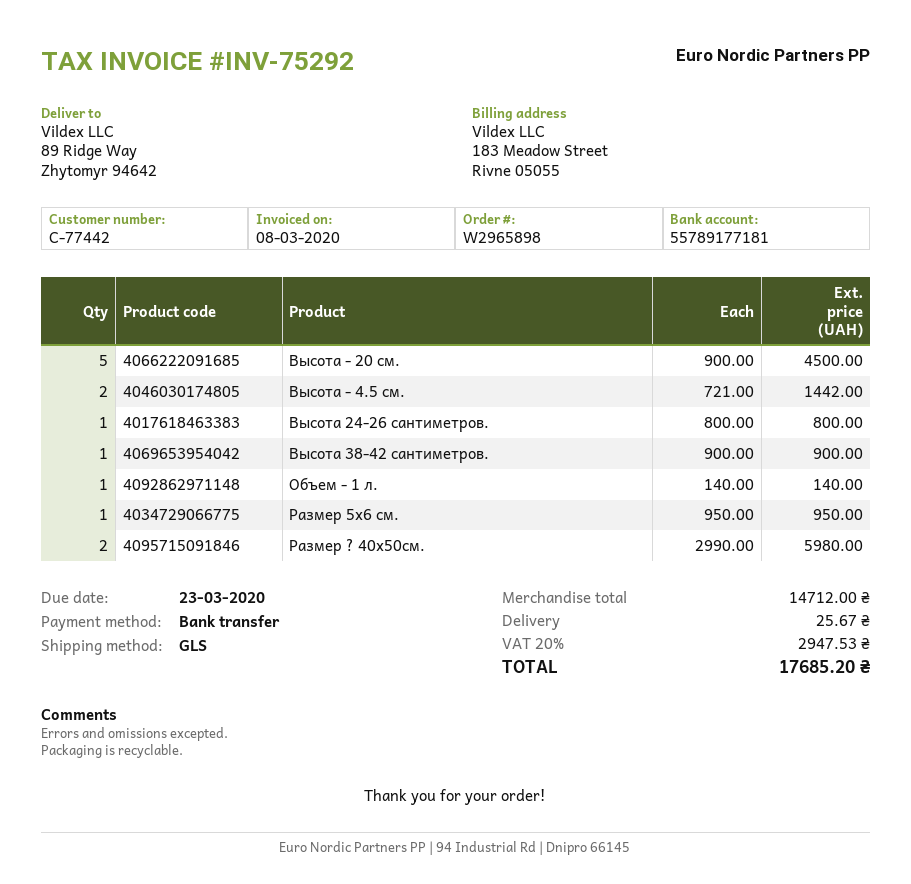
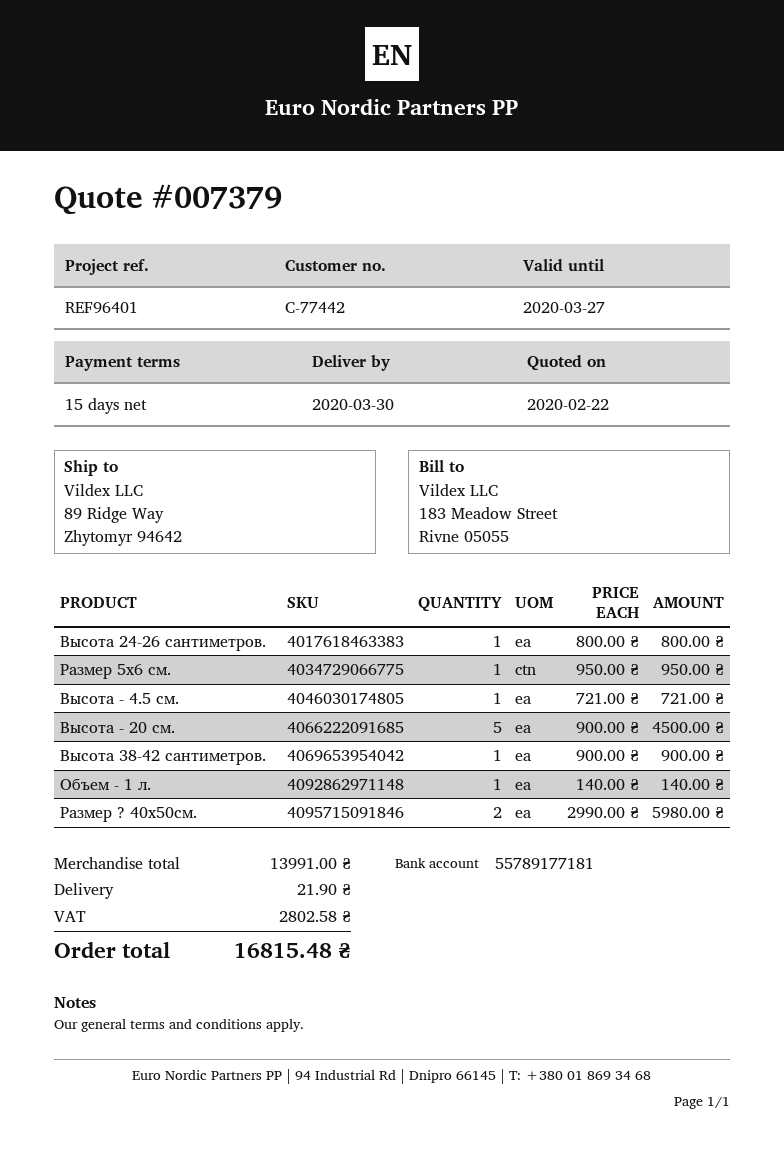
Высота - 4.5 см.: 2 x 721.00 = 1442.00 -> 1 x 721.00 = 721.00
subtotal: 14712.00 -> 13991.00
shipping: 25.67 -> 21.90
tax: 2947.53 -> 2802.58
total: 17685.20 -> 16815.48

